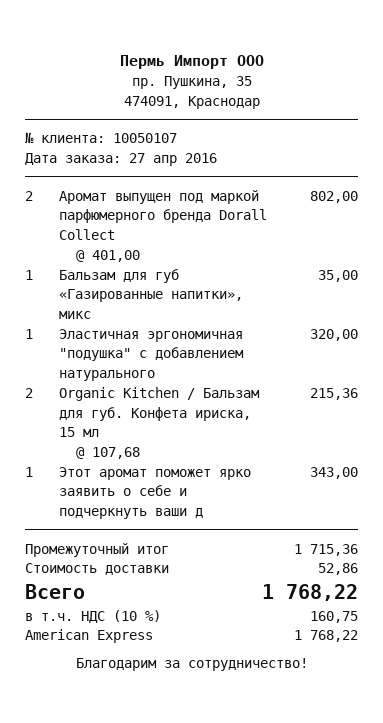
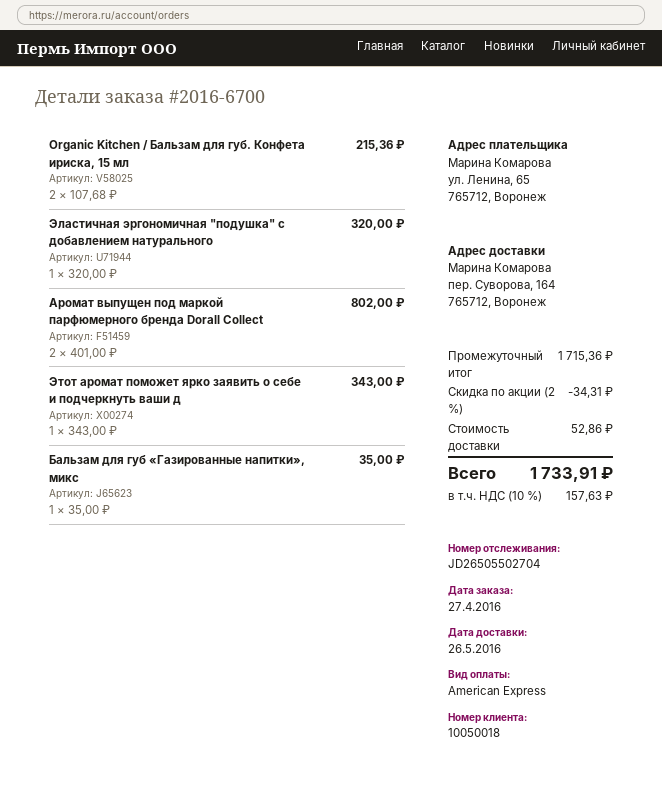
customer number: 10050107 -> 10050018
discount: none -> 2% = 34.31
tax: 10% = 160.75 -> 10% = 157.63
total: 1768.22 -> 1733.91

